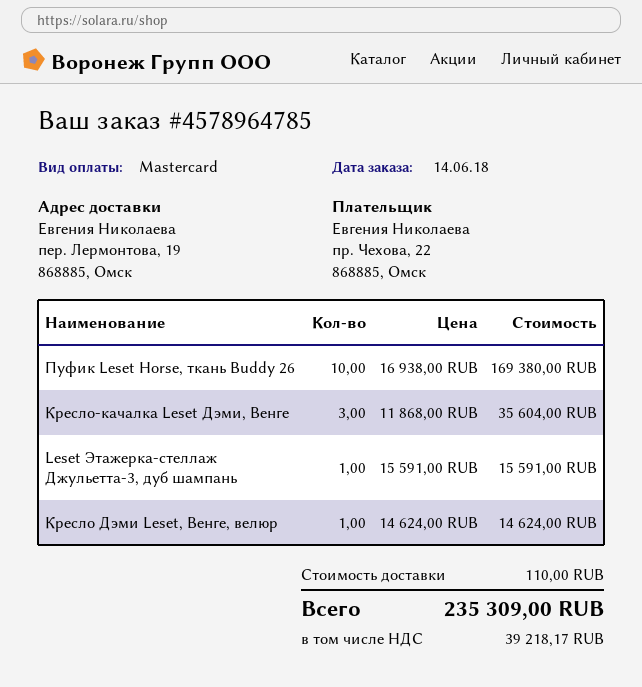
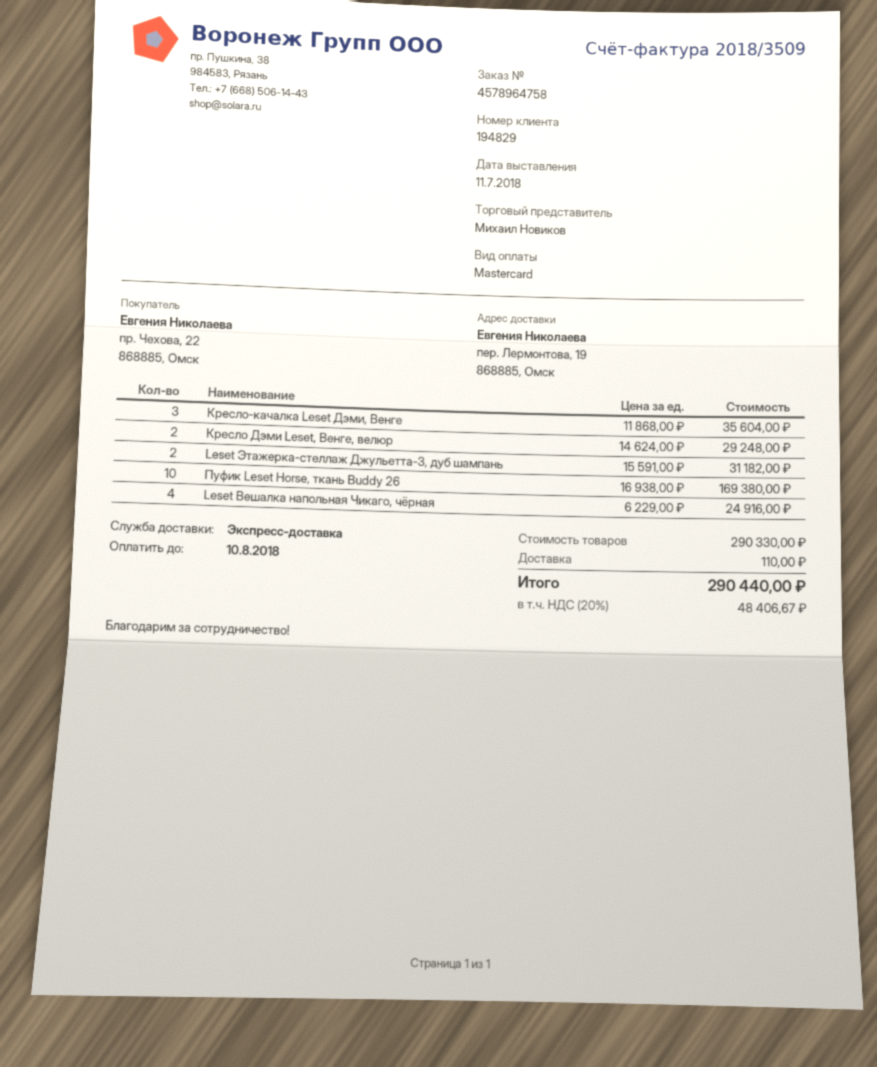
order number: 4578964785 -> 4578964758
Leset Этажерка-стеллаж Джульетта-3, дуб шампань: 1 x 15591.00 = 15591.00 -> 2 x 15591.00 = 31182.00
Кресло Дэми Leset, Венге, велюр: 1 x 14624.00 = 14624.00 -> 2 x 14624.00 = 29248.00
Leset Вешалка напольная Чикаго, чёрная: none -> 4 x 6229.00 = 24916.00
tax: 39218.17 -> 48406.67
total: 235309.00 -> 290440.00

